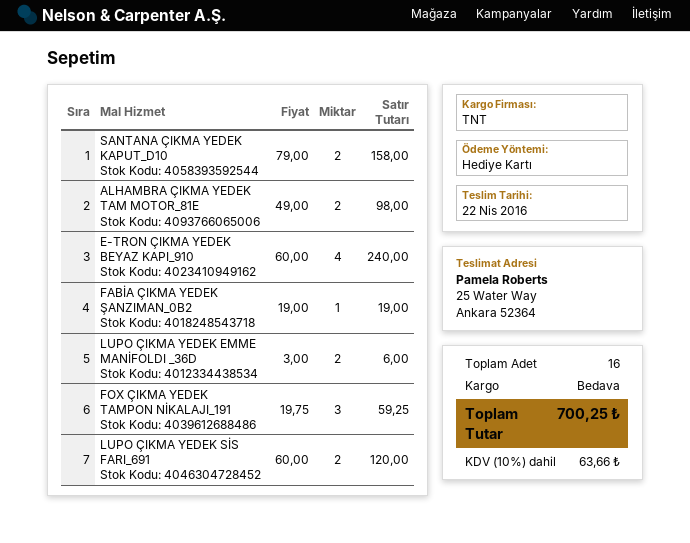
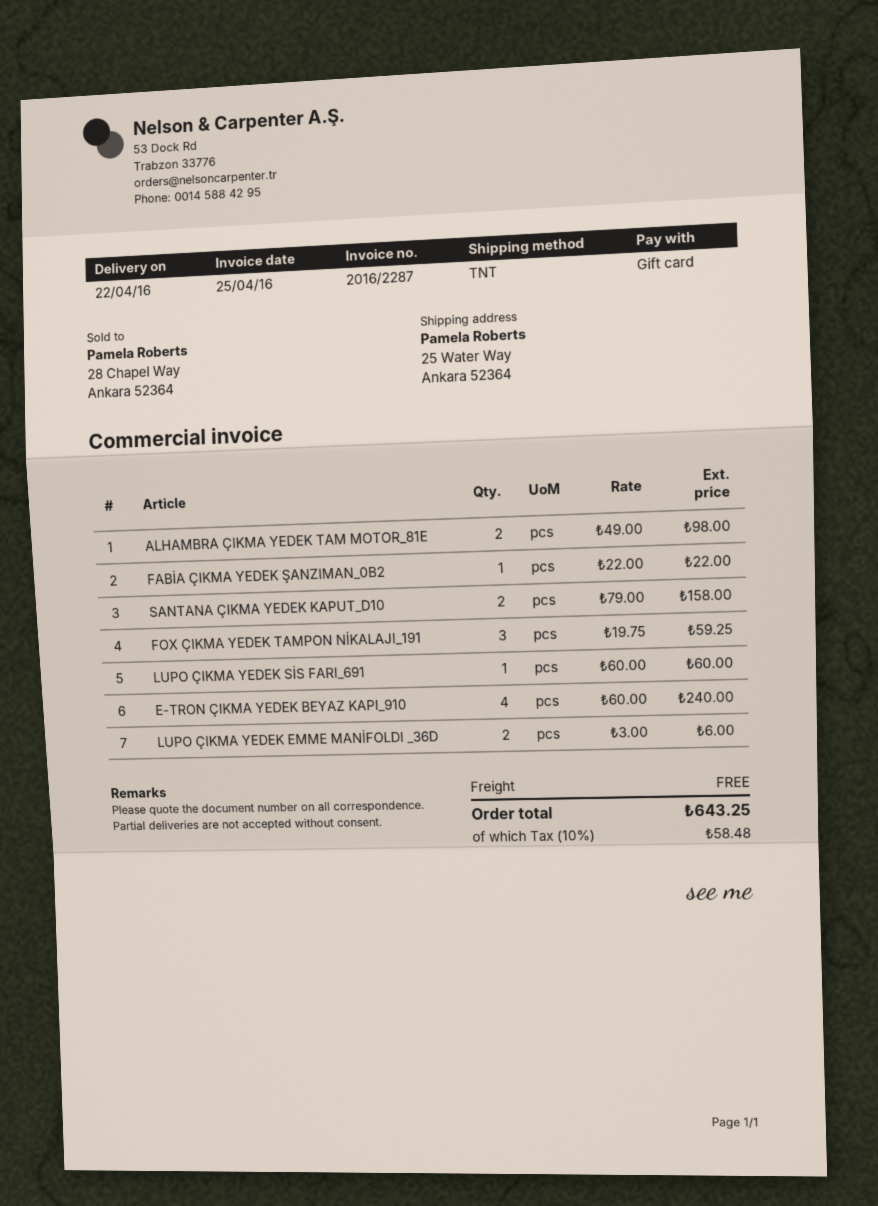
FABİA ÇIKMA YEDEK ŞANZIMAN_0B2: 1 x 19.00 = 19.00 -> 1 x 22.00 = 22.00
LUPO ÇIKMA YEDEK SİS FARI_691: 2 x 60.00 = 120.00 -> 1 x 60.00 = 60.00
tax: 10% = 63.66 -> 10% = 58.48
total: 700.25 -> 643.25

